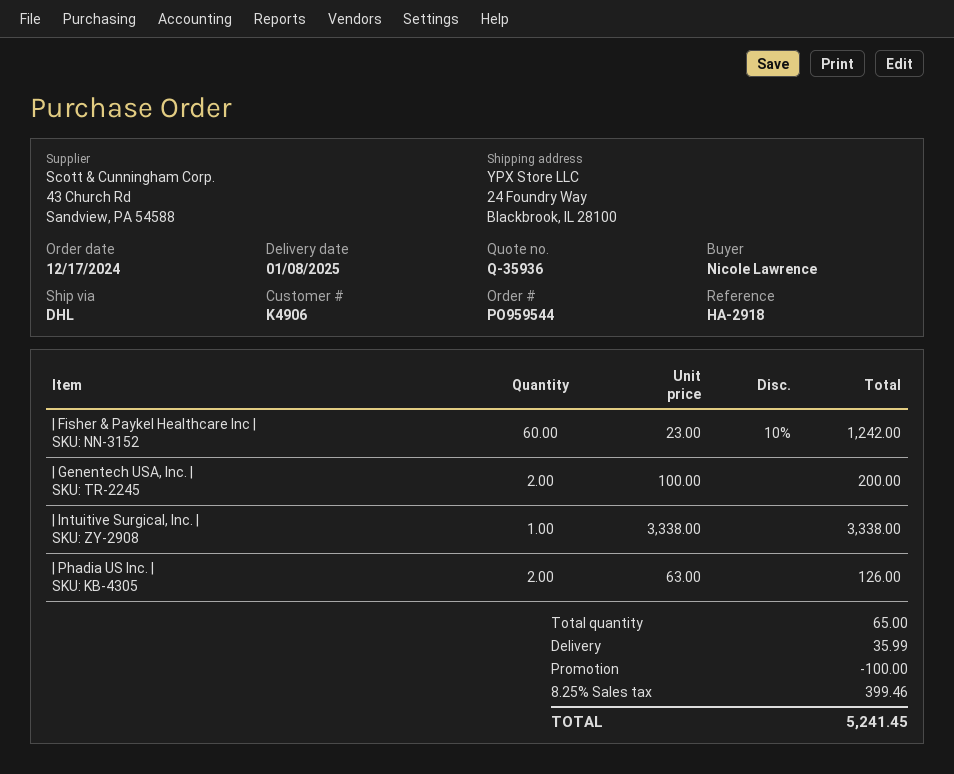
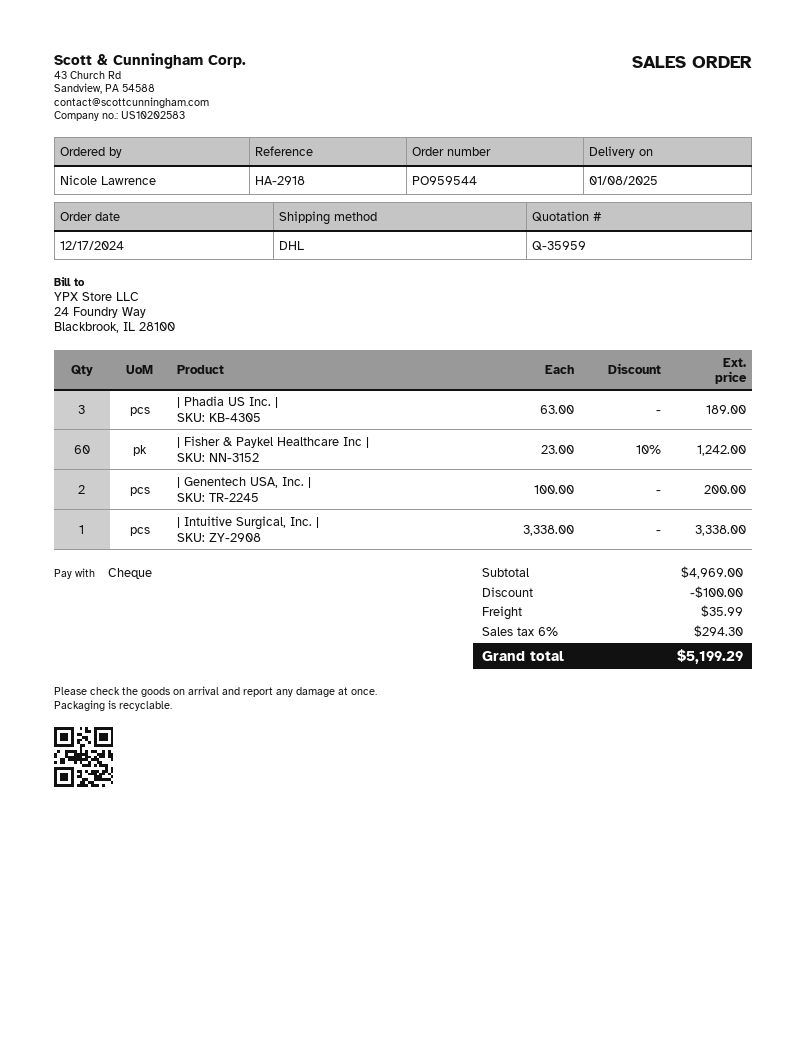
quote number: Q-35936 -> Q-35959
| Phadia US Inc. |: 2 x 63.00 = 126.00 -> 3 x 63.00 = 189.00
tax: 8.25% = 399.46 -> 6% = 294.30
total: 5241.45 -> 5199.29

